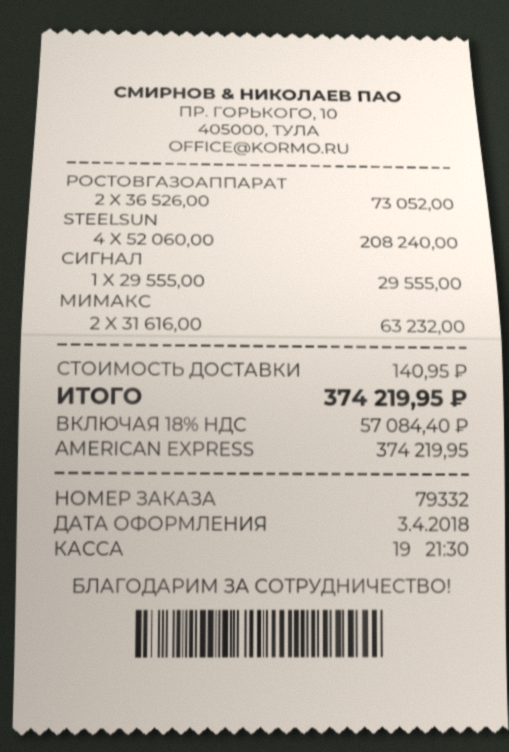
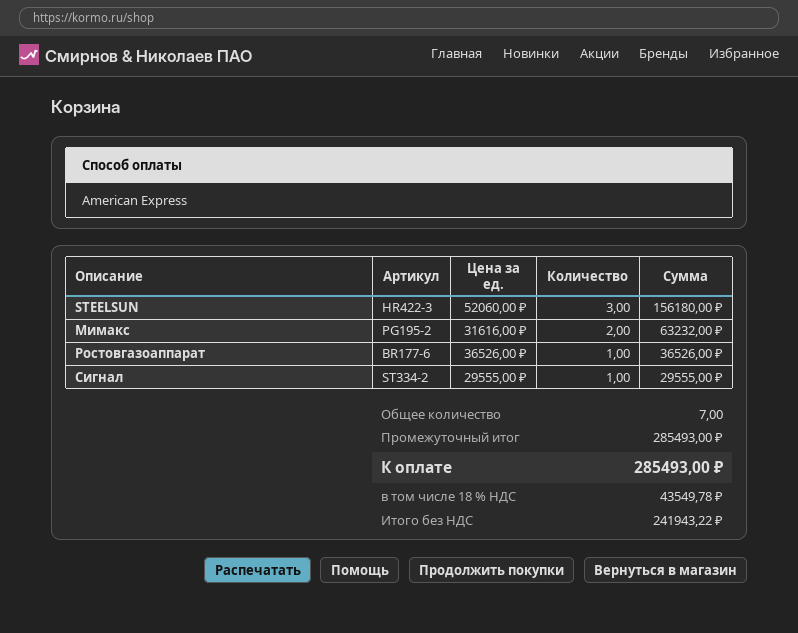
РОСТОВГАЗОАППАРАТ: 2 x 36526.00 = 73052.00 -> 1 x 36526.00 = 36526.00
STEELSUN: 4 x 52060.00 = 208240.00 -> 3 x 52060.00 = 156180.00
shipping: 140.95 -> none
tax: 18% = 57084.40 -> 18% = 43549.78
total: 374219.95 -> 285493.00

